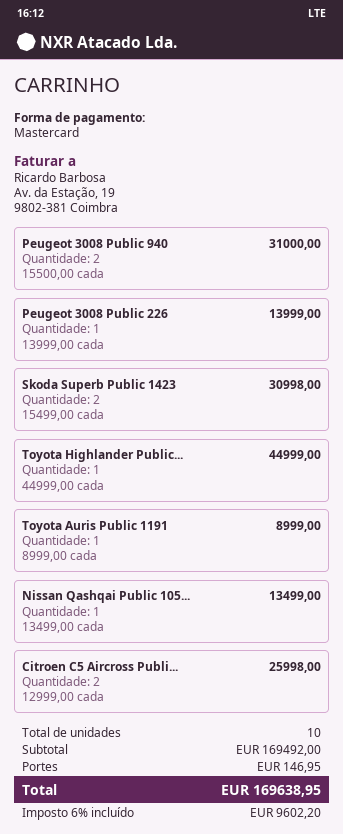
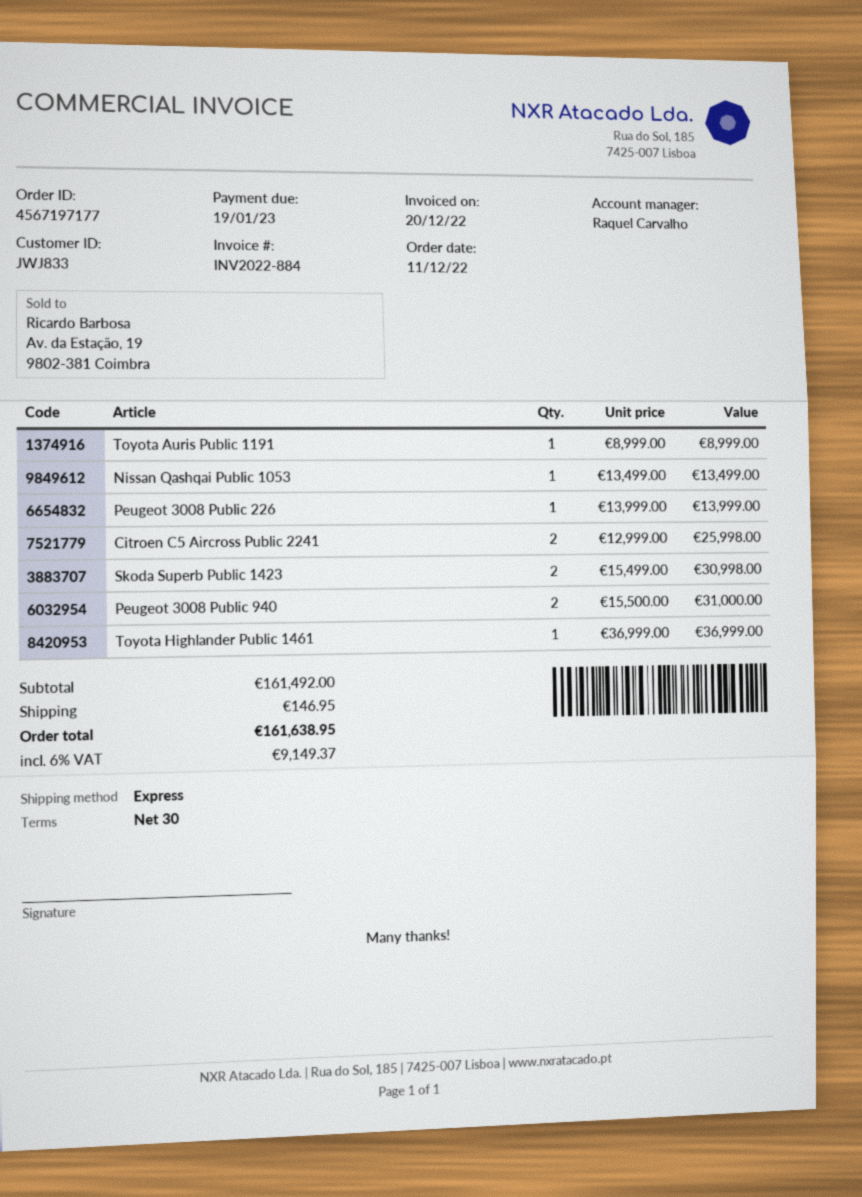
Toyota Highlander Public...: 1 x 44999.00 = 44999.00 -> 1 x 36999.00 = 36999.00
subtotal: 169492.00 -> 161492.00
tax: 6% = 9602.20 -> 6% = 9149.37
total: 169638.95 -> 161638.95

